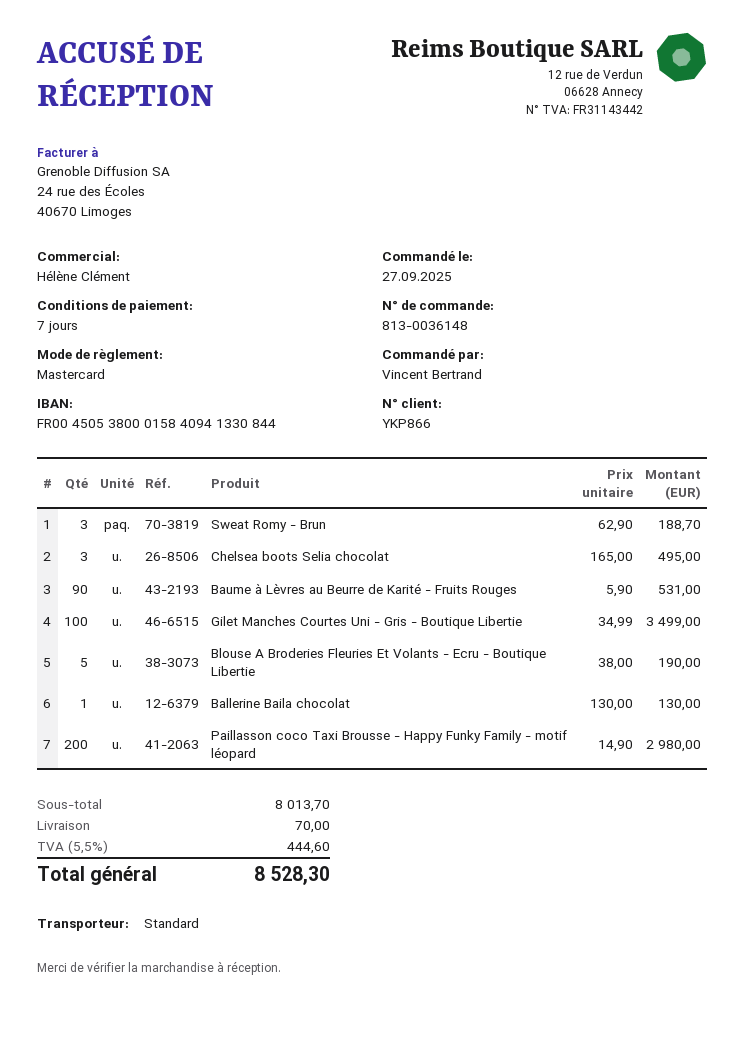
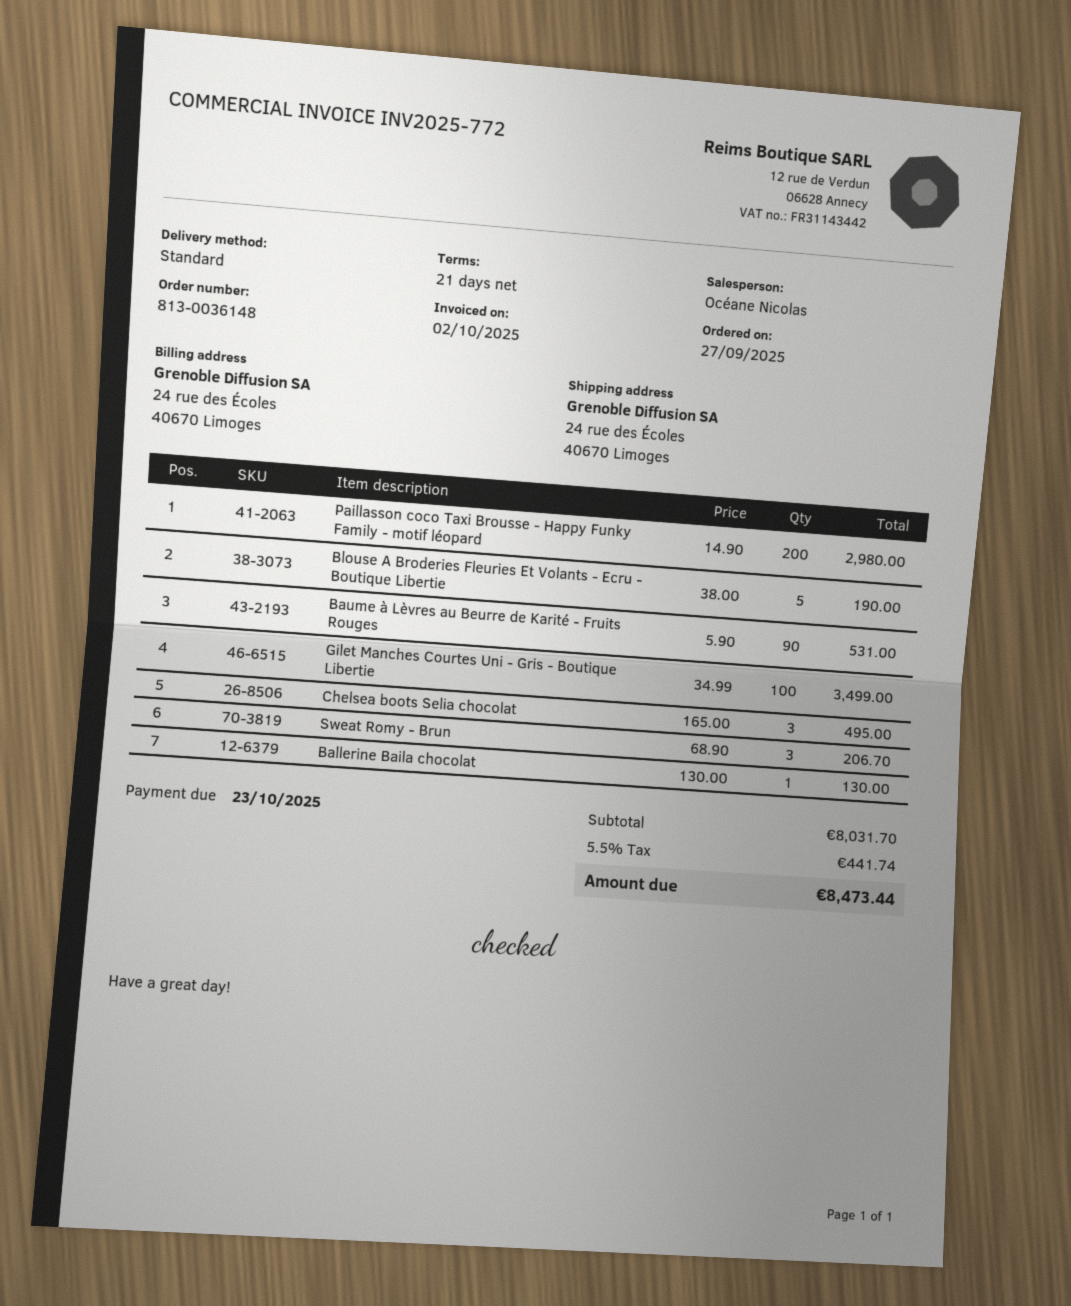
payment terms: 7 days -> 21 days
sales rep: Hélène Clément -> Océane Nicolas
Sweat Romy - Brun: 3 x 62.90 = 188.70 -> 3 x 68.90 = 206.70
subtotal: 8013.70 -> 8031.70
shipping: 70.00 -> none
tax: 5.5% = 444.60 -> 5.5% = 441.74
total: 8528.30 -> 8473.44

